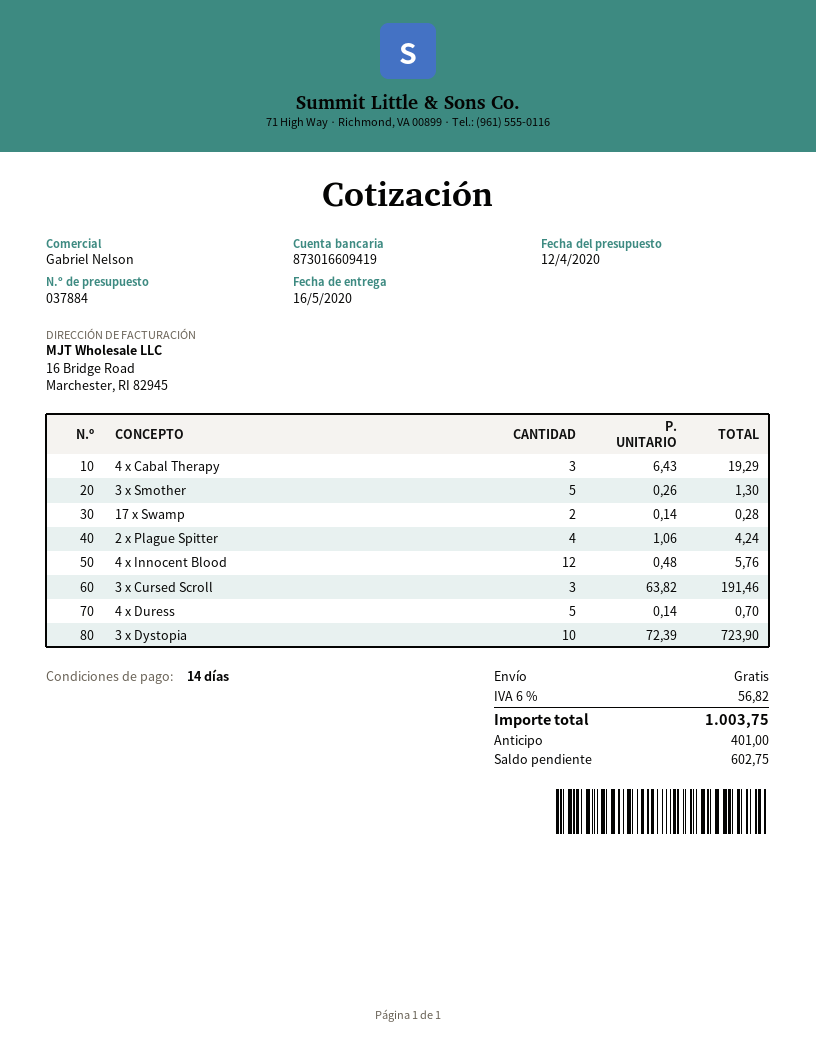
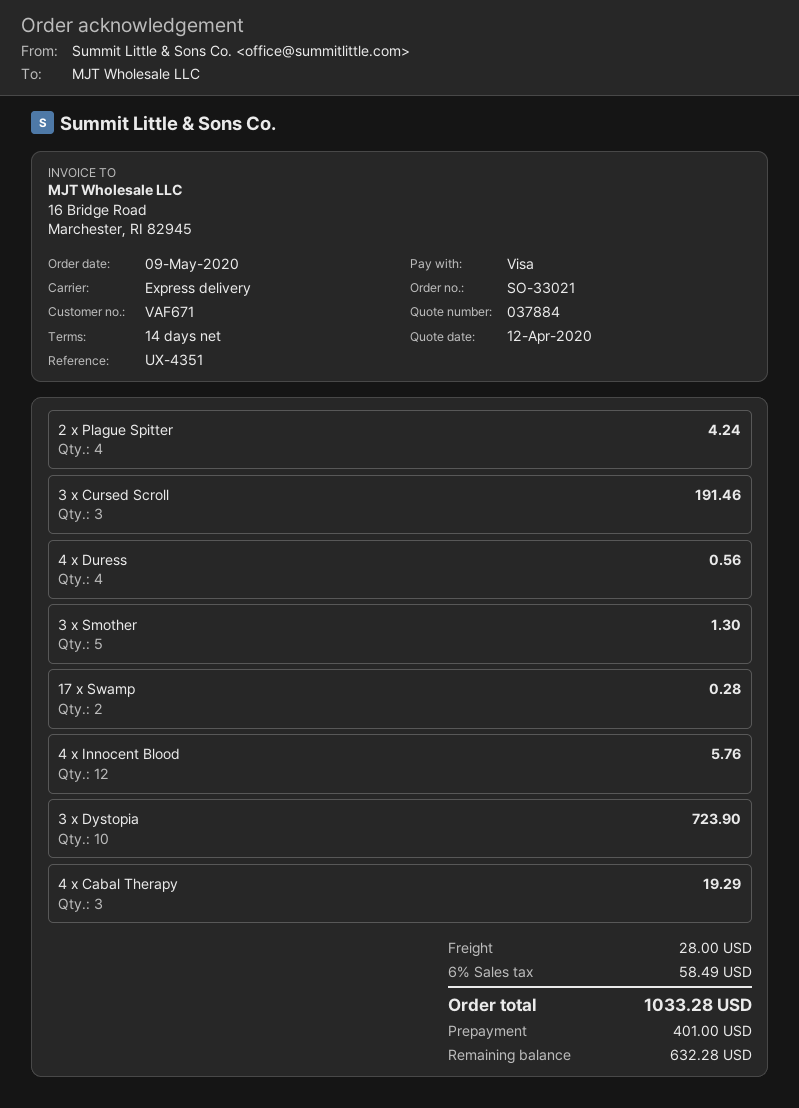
4 x Duress: 5 for 0.70 -> 4 for 0.56
shipping: 0.00 -> 28.00
tax: 6% = 56.82 -> 6% = 58.49
total: 1003.75 -> 1033.28
balance: 602.75 -> 632.28

